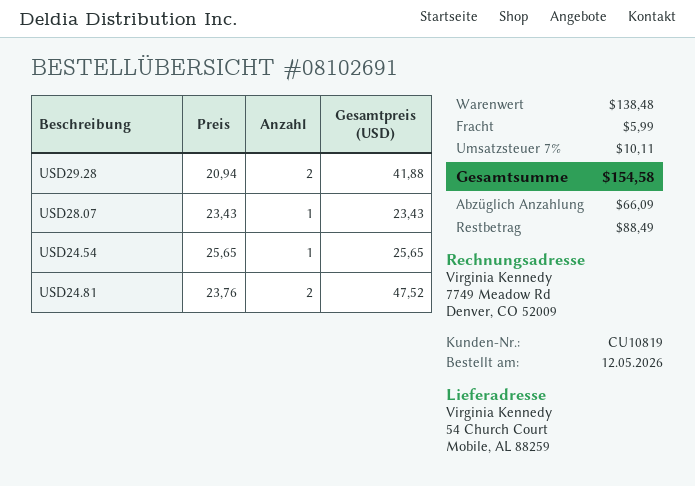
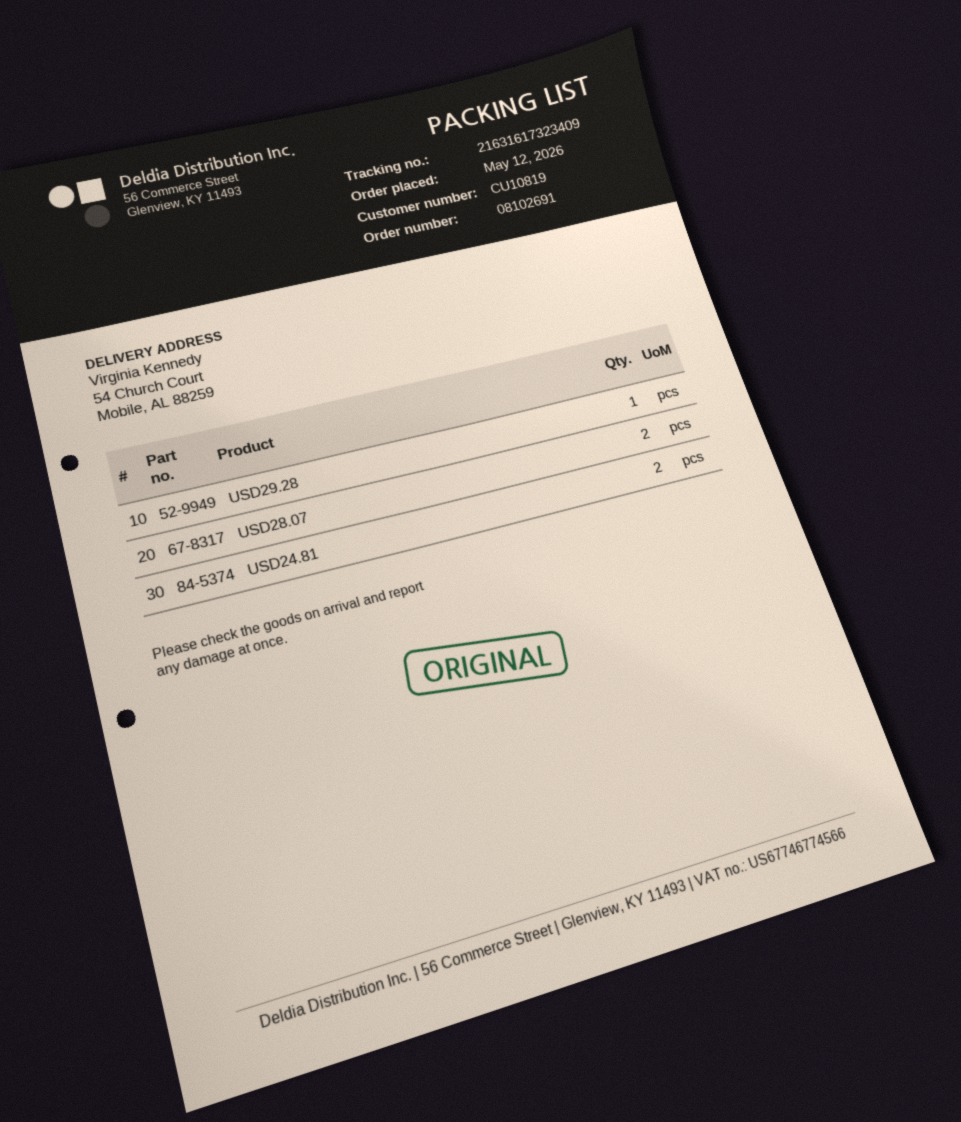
USD29.28: 2 -> 1
USD28.07: 1 -> 2
USD24.54: 1 -> none

